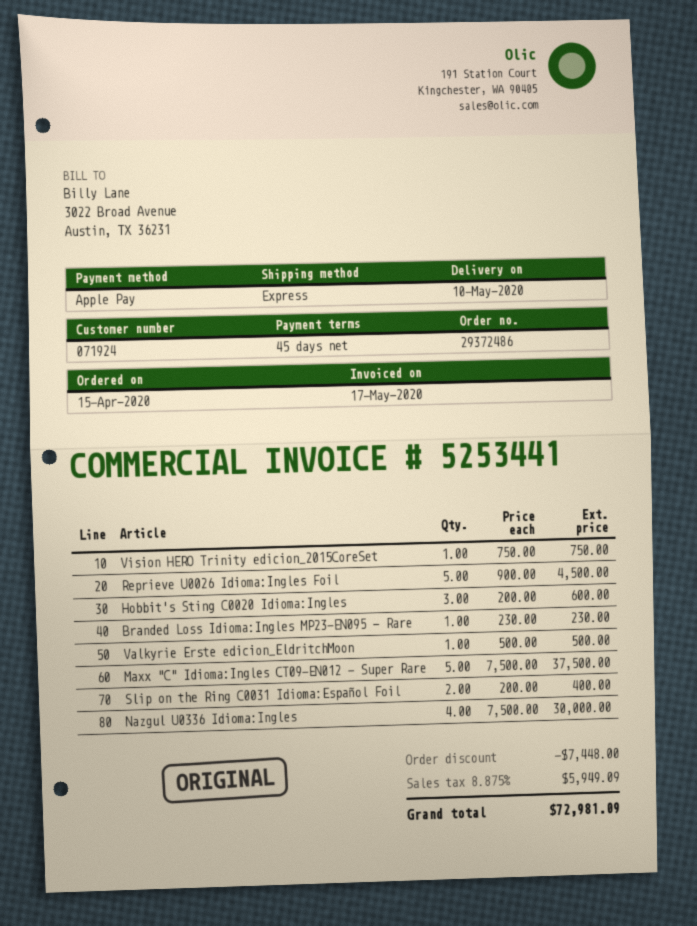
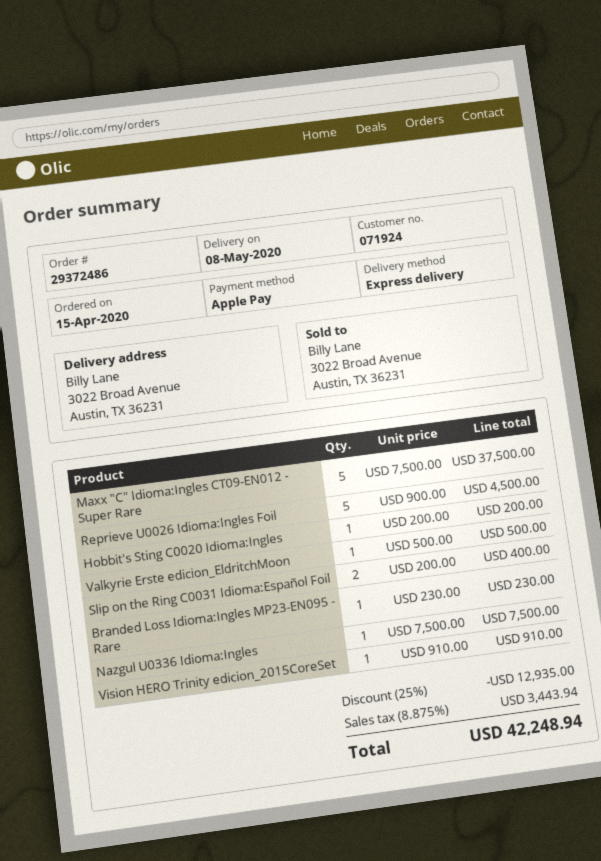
delivery date: 2020-05-10 -> 2020-05-08
Vision HERO Trinity edicion_2015CoreSet: 1 x 750.00 = 750.00 -> 1 x 910.00 = 910.00
Hobbit's Sting C0020 Idioma:Ingles: 3 x 200.00 = 600.00 -> 1 x 200.00 = 200.00
Nazgul U0336 Idioma:Ingles: 4 x 7500.00 = 30000.00 -> 1 x 7500.00 = 7500.00
discount: 7448.00 -> 12935.00
tax: 8.875% = 5949.09 -> 8.875% = 3443.94
total: 72981.09 -> 42248.94

